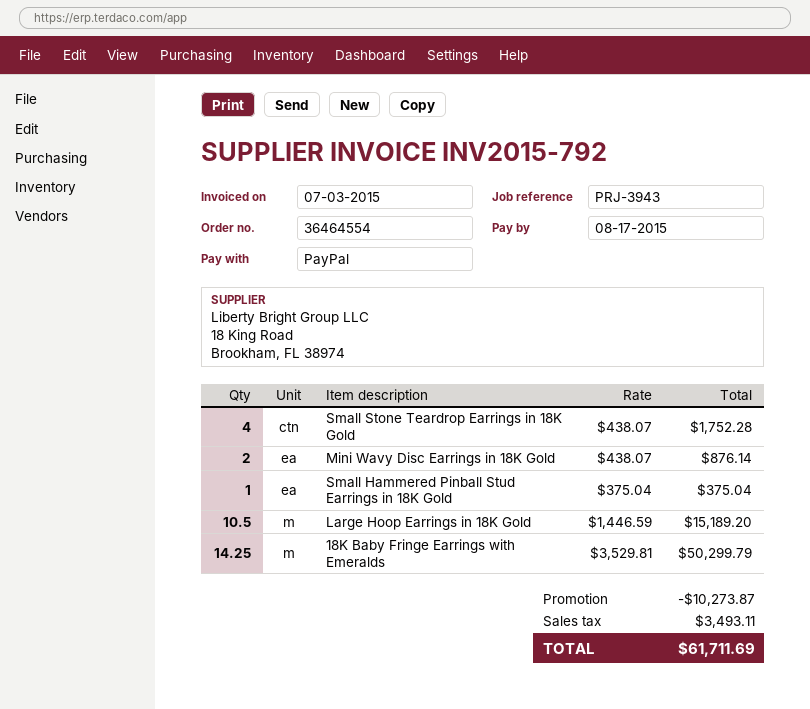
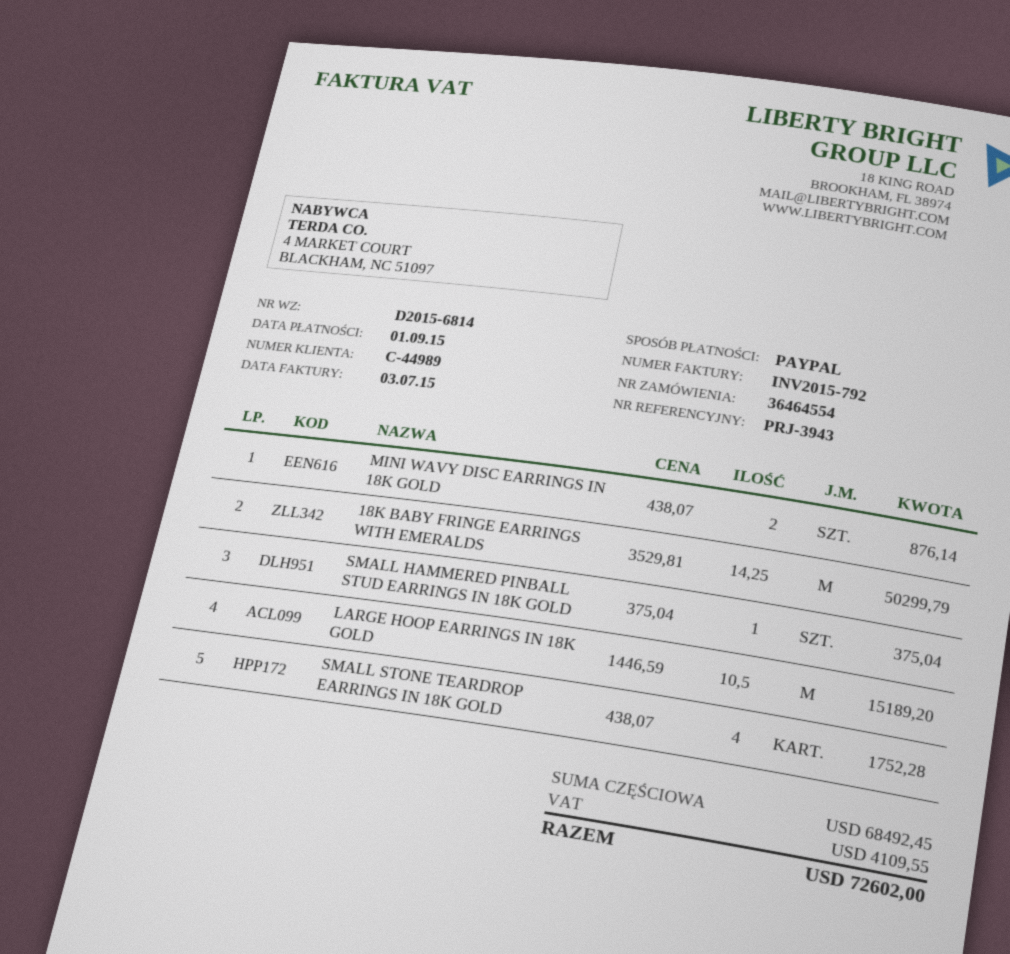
due date: 2015-08-17 -> 2015-09-01
discount: 10273.87 -> none
tax: 3493.11 -> 4109.55
total: 61711.69 -> 72602.00

